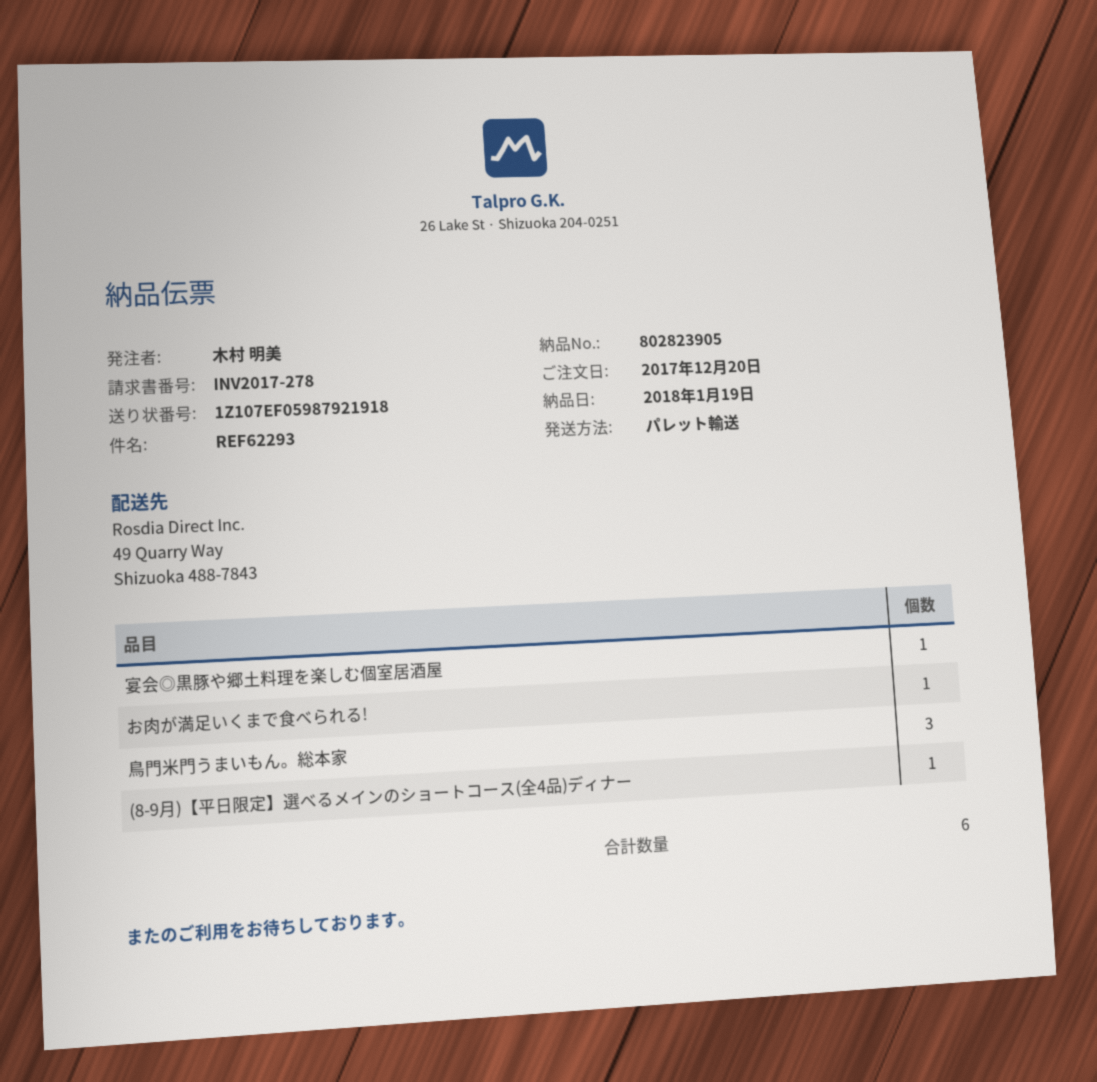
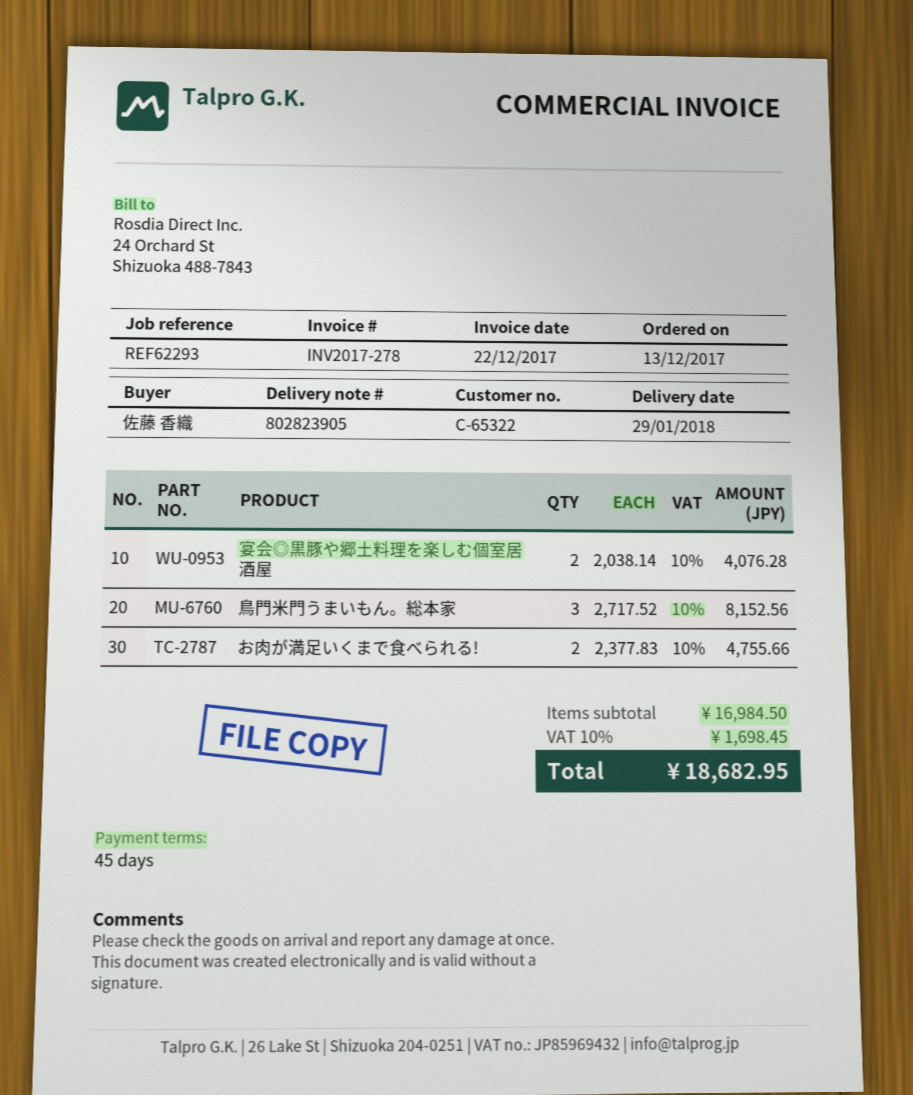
order date: 2017-12-20 -> 2017-12-13
delivery date: 2018-01-19 -> 2018-01-29
ordered by: 木村 明美 -> 佐藤 香織
宴会◎黒豚や郷土料理を楽しむ個室居酒屋: 1 -> 2
お肉が満足いくまで食べられる!: 1 -> 2
(8-9月)【平日限定】選べるメインのショートコース(全4品)ディナー: 1 -> none

